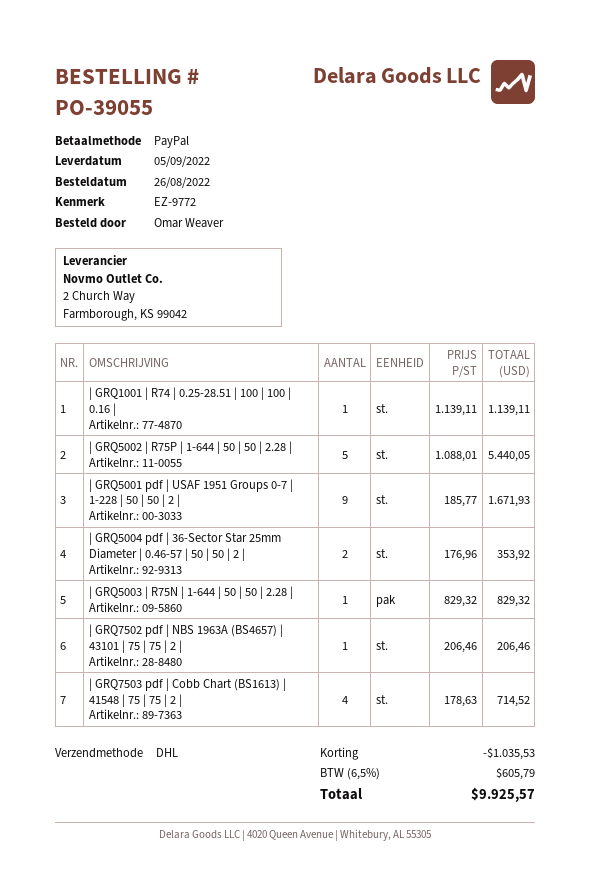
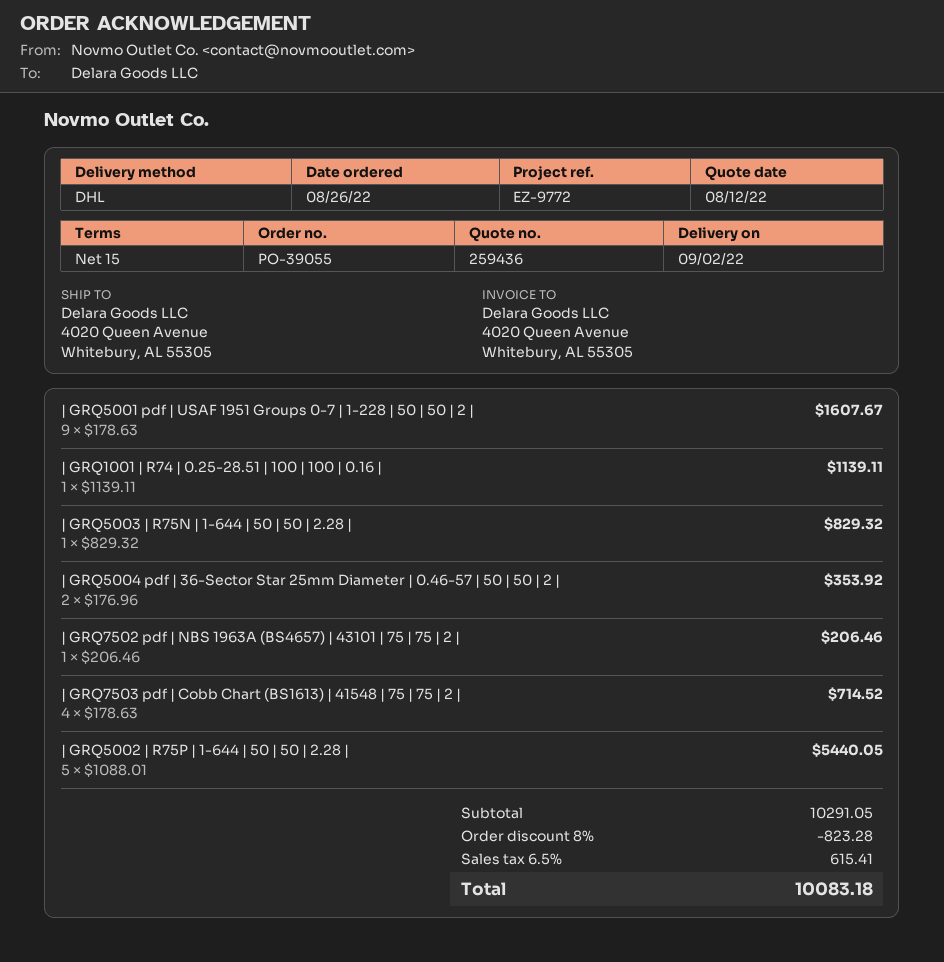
delivery date: 2022-09-05 -> 2022-09-02
| GRQ5001 pdf | USAF 1951 Groups 0-7 | 1-228 | 50 | 50 | 2 |: 9 x 185.77 = 1671.93 -> 9 x 178.63 = 1607.67
discount: 1035.53 -> 823.28
tax: 6.5% = 605.79 -> 6.5% = 615.41
total: 9925.57 -> 10083.18

